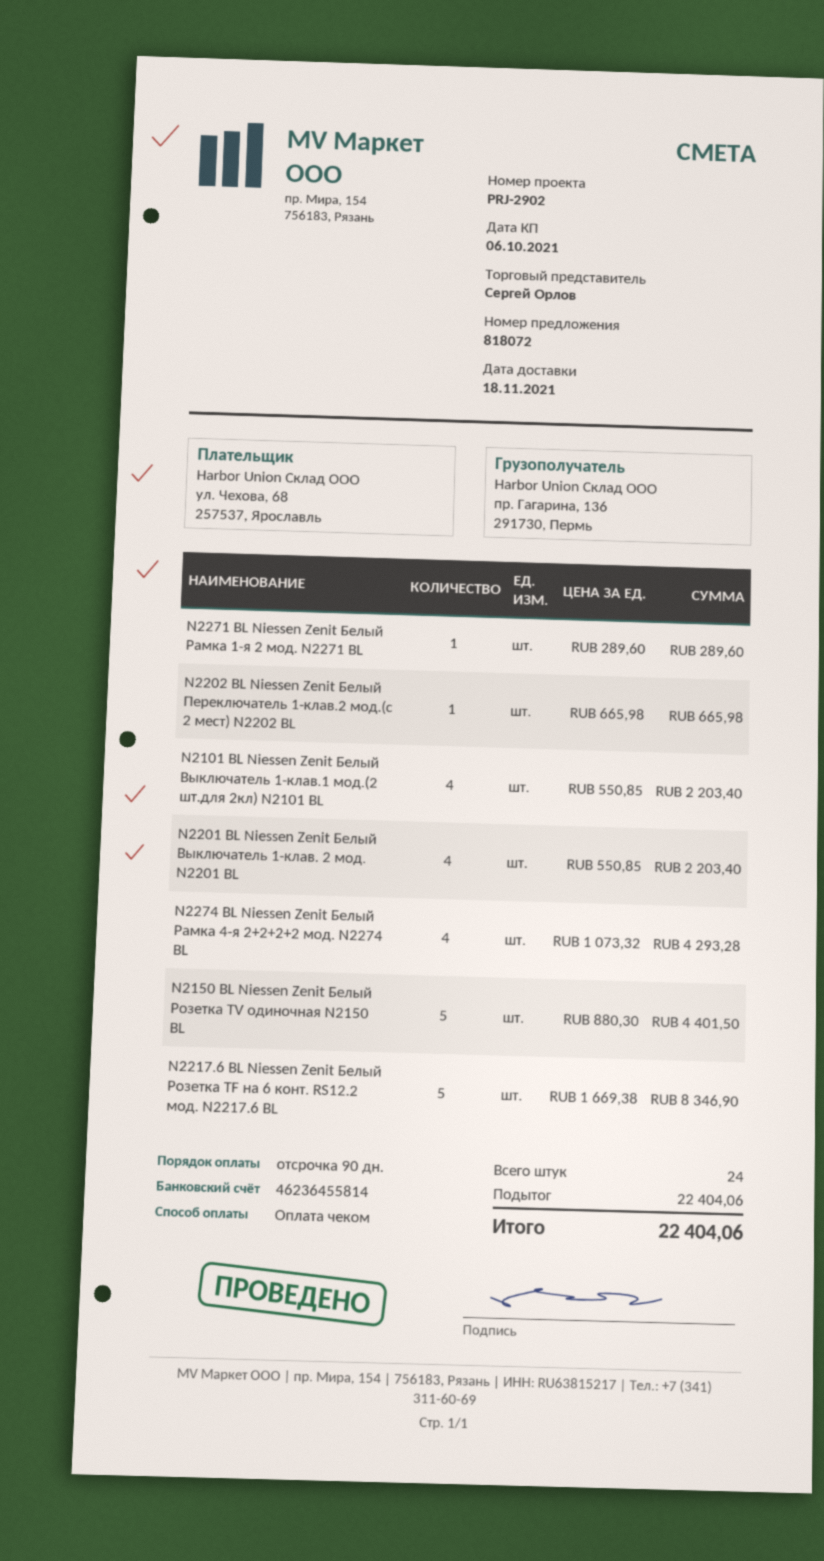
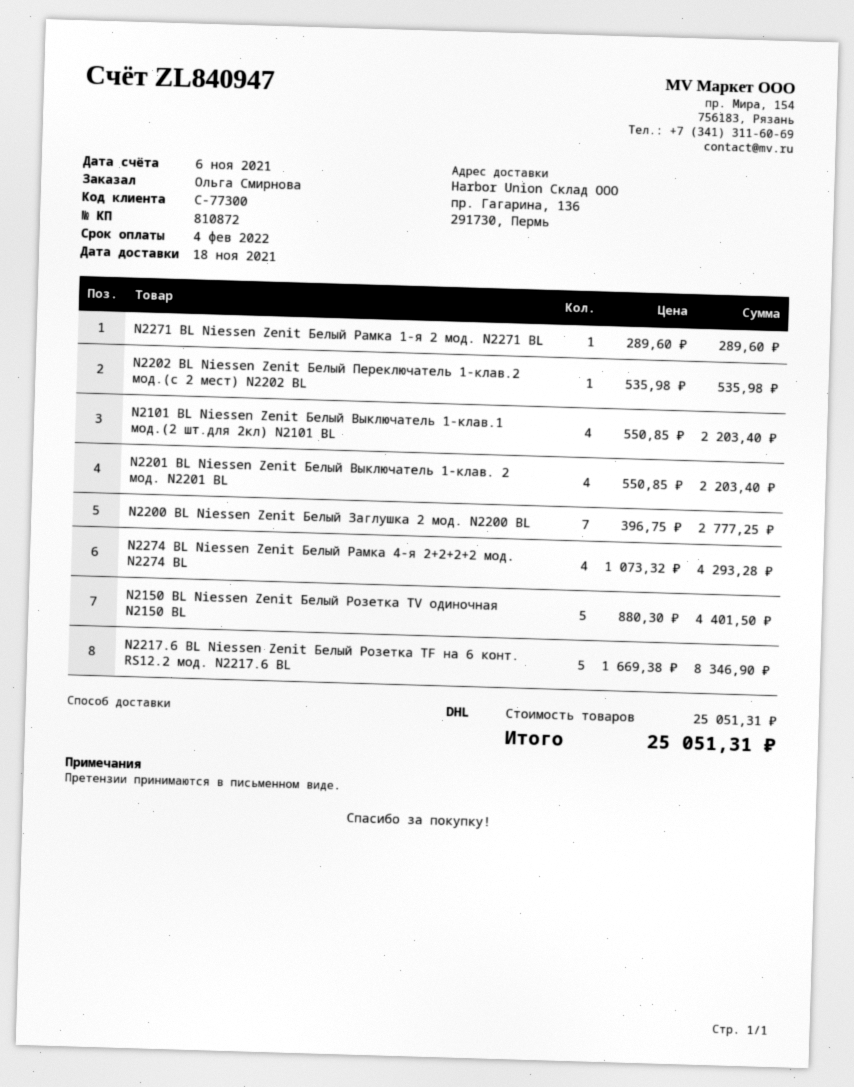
quote number: 818072 -> 810872
N2202 BL Niessen Zenit Белый Переключатель 1-клав.2 мод.(с 2 мест) N2202 BL: 1 x 665.98 = 665.98 -> 1 x 535.98 = 535.98
N2200 BL Niessen Zenit Белый Заглушка 2 мод. N2200 BL: none -> 7 x 396.75 = 2777.25
subtotal: 22404.06 -> 25051.31
total: 22404.06 -> 25051.31

